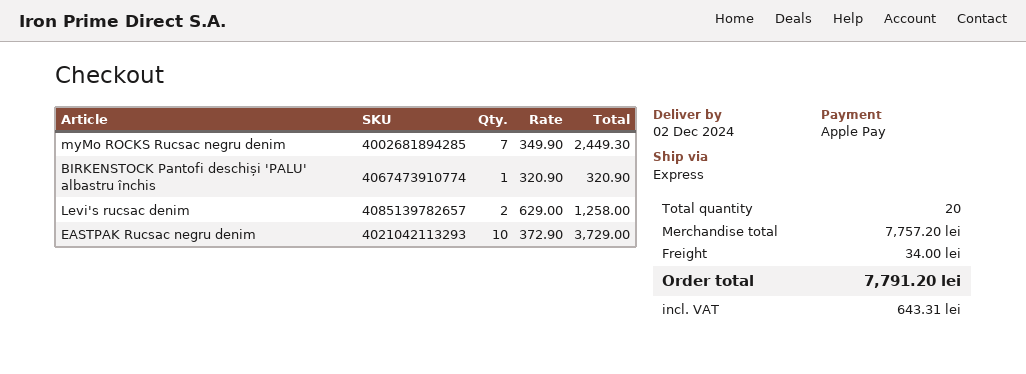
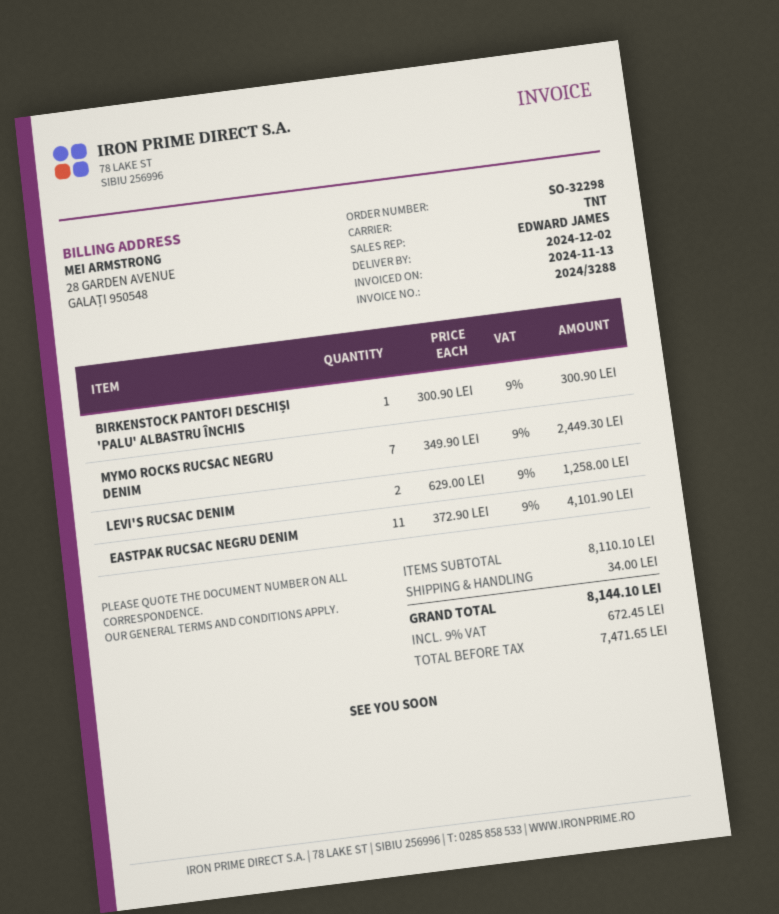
shipping method: express -> TNT
BIRKENSTOCK Pantofi deschiși 'PALU' albastru închis: 1 x 320.90 = 320.90 -> 1 x 300.90 = 300.90
EASTPAK Rucsac negru denim: 10 x 372.90 = 3729.00 -> 11 x 372.90 = 4101.90
subtotal: 7757.20 -> 8110.10
tax: 643.31 -> 672.45
total: 7791.20 -> 8144.10

